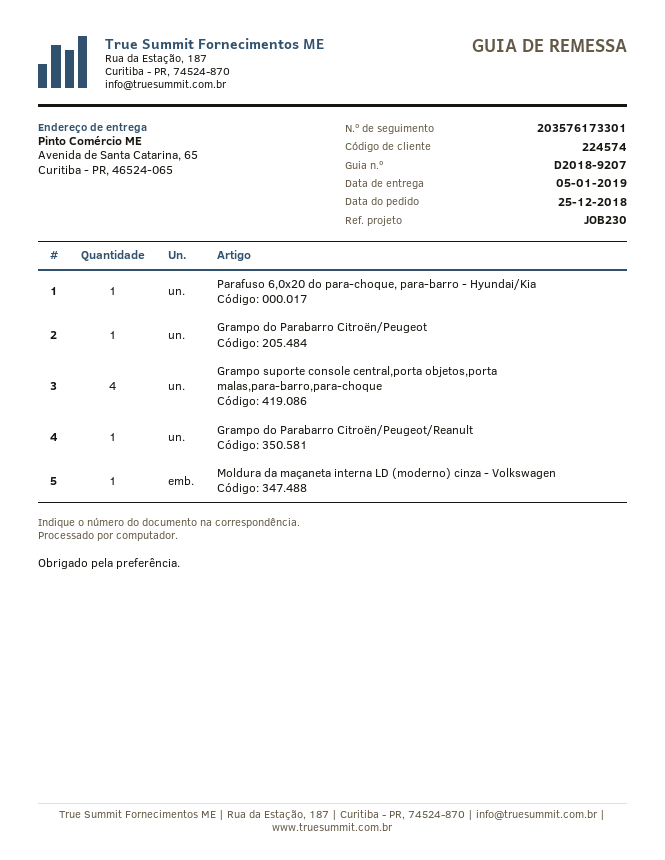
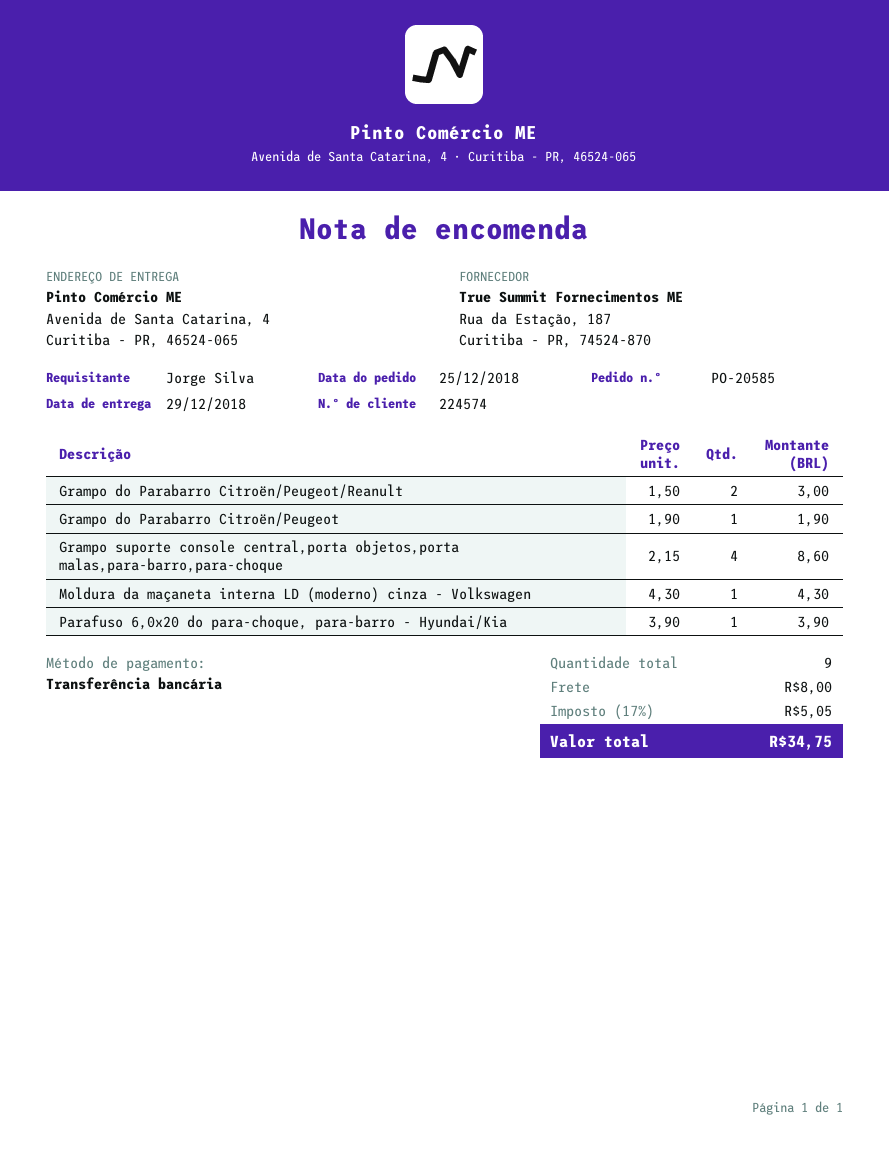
delivery date: 2019-01-05 -> 2018-12-29
ship to: Avenida de Santa Catarina, 65, Curitiba - PR, 46524-065 -> Avenida de Santa Catarina, 4, Curitiba - PR, 46524-065
Grampo do Parabarro Citroën/Peugeot/Reanult: 1 -> 2

